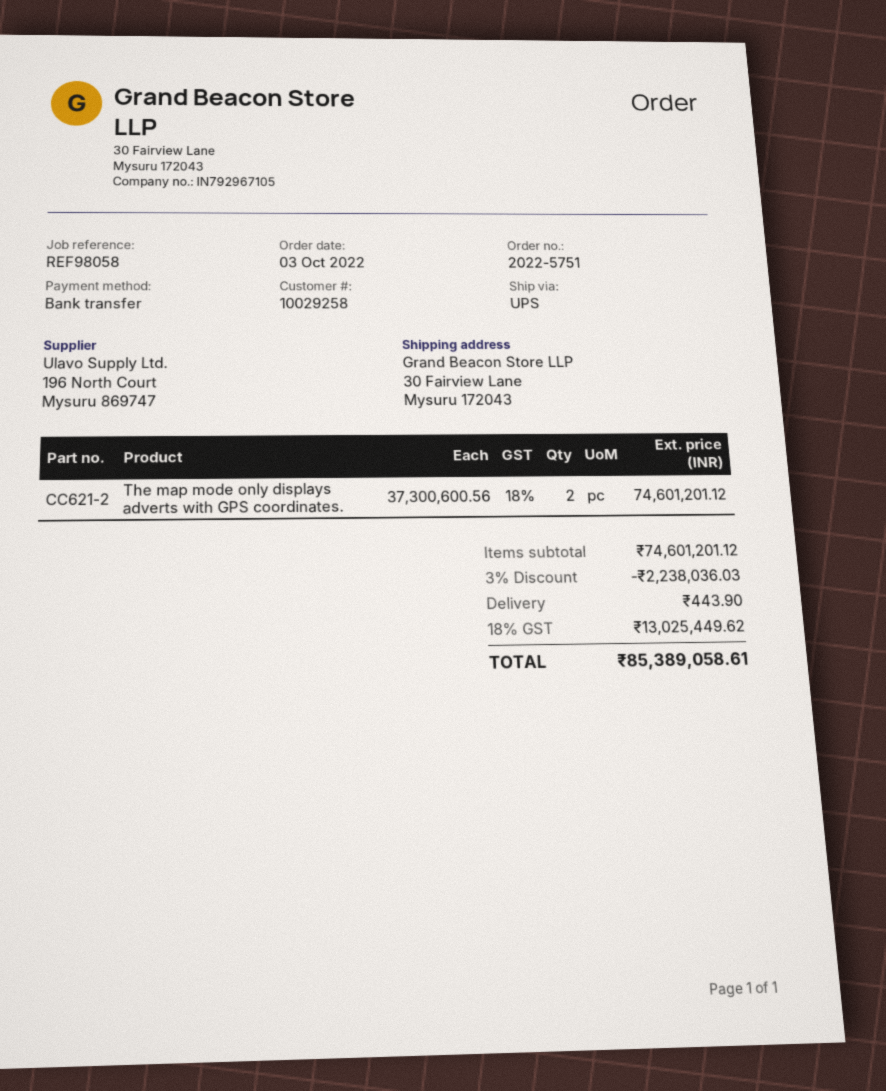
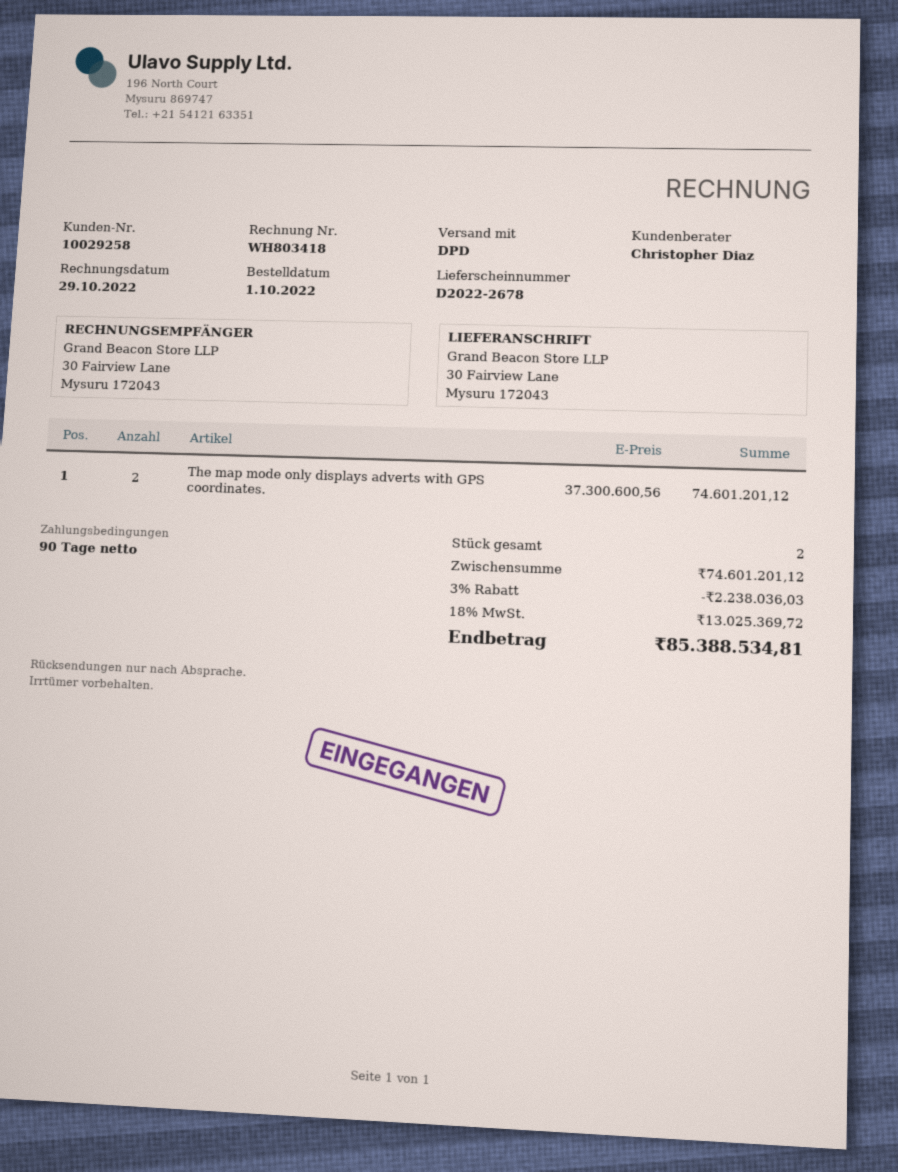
order date: 2022-10-03 -> 2022-10-01
shipping method: UPS -> DPD
shipping: 443.90 -> none
tax: 18% = 13025449.62 -> 18% = 13025369.72
total: 85389058.61 -> 85388534.81

